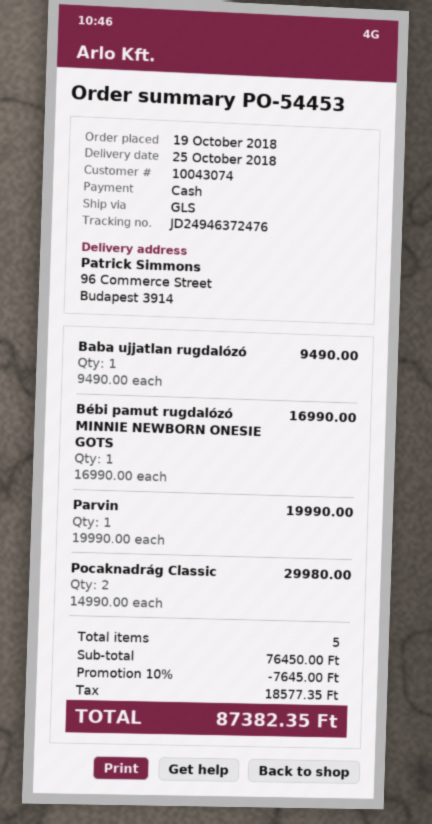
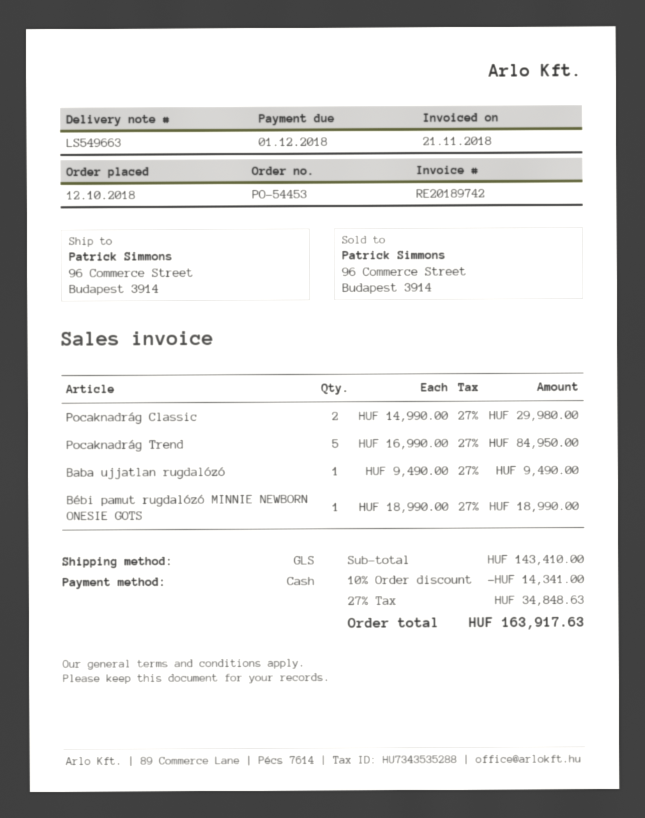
order date: 2018-10-19 -> 2018-10-12
Bébi pamut rugdalózó MINNIE NEWBORN ONESIE GOTS: 1 x 16990.00 = 16990.00 -> 1 x 18990.00 = 18990.00
Parvin: 1 x 19990.00 = 19990.00 -> none
Pocaknadrág Trend: none -> 5 x 16990.00 = 84950.00
subtotal: 76450.00 -> 143410.00
discount: 10% = 7645.00 -> 10% = 14341.00
tax: 18577.35 -> 34848.63
total: 87382.35 -> 163917.63

